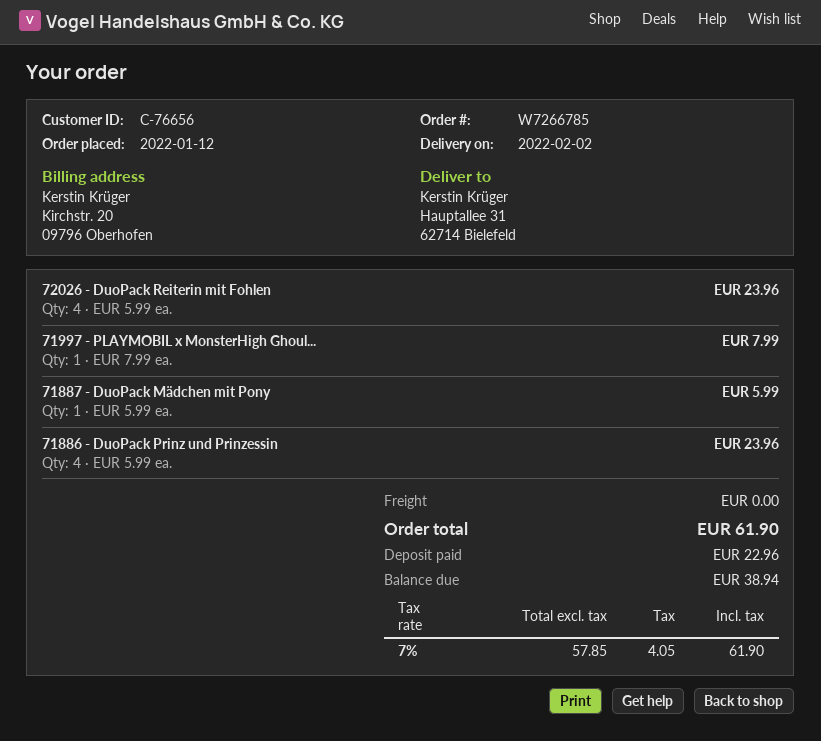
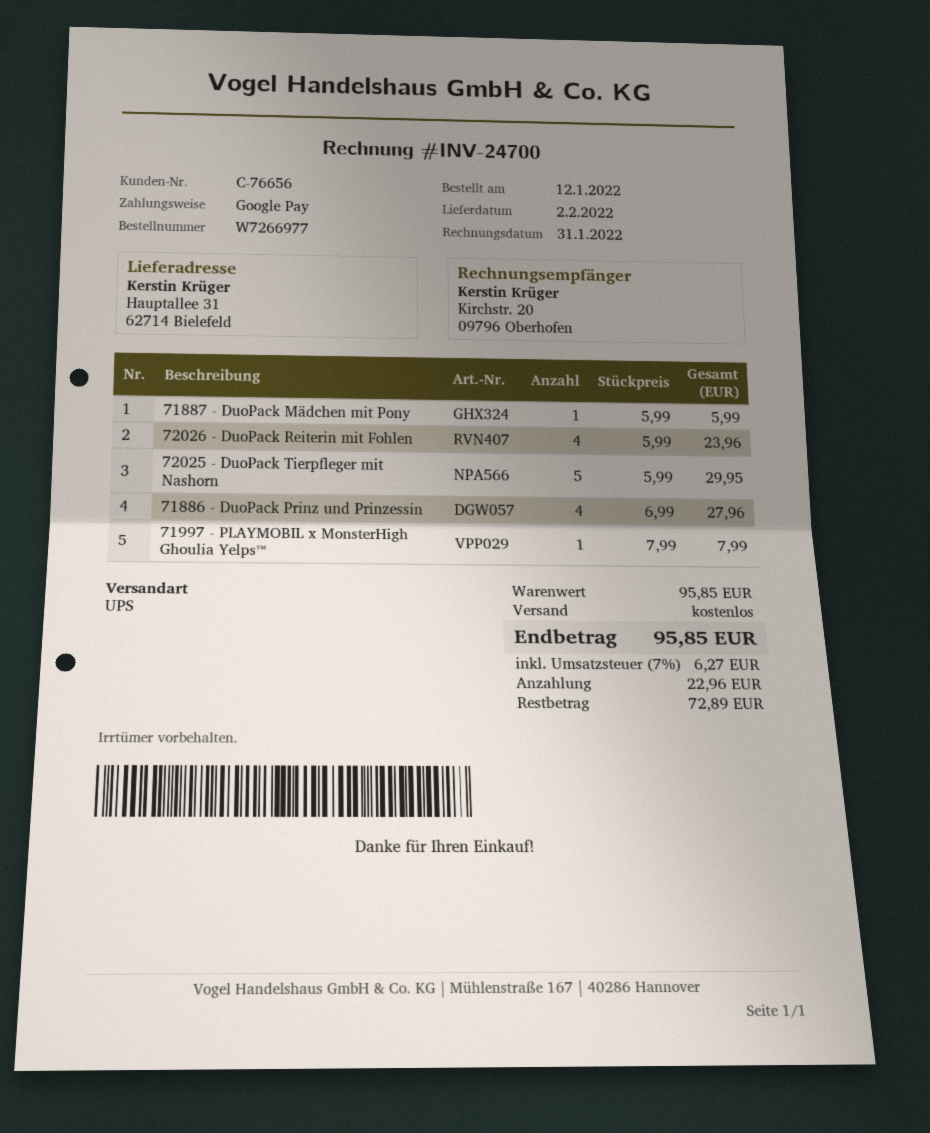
order number: W7266785 -> W7266977
71886 - DuoPack Prinz und Prinzessin: 4 x 5.99 = 23.96 -> 4 x 6.99 = 27.96
72025 - DuoPack Tierpfleger mit Nashorn: none -> 5 x 5.99 = 29.95
tax: 7% = 4.05 -> 7% = 6.27
total: 61.90 -> 95.85
balance: 38.94 -> 72.89

